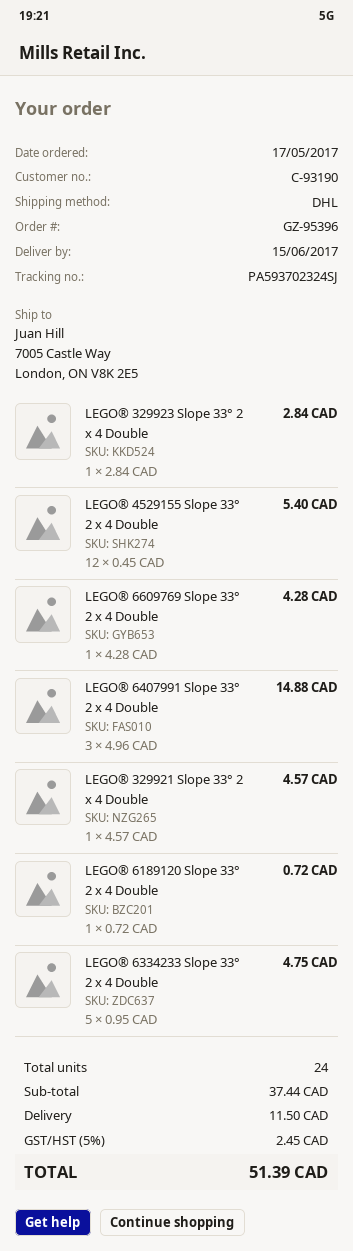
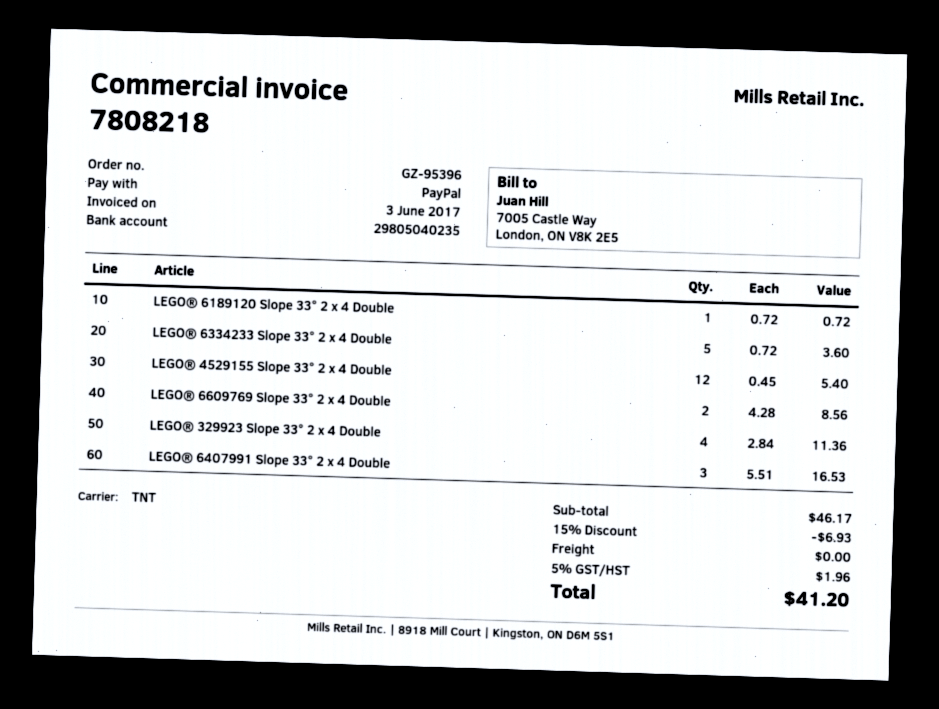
shipping method: DHL -> TNT
LEGO® 329923 Slope 33° 2 x 4 Double: 1 x 2.84 = 2.84 -> 4 x 2.84 = 11.36
LEGO® 6609769 Slope 33° 2 x 4 Double: 1 x 4.28 = 4.28 -> 2 x 4.28 = 8.56
LEGO® 6407991 Slope 33° 2 x 4 Double: 3 x 4.96 = 14.88 -> 3 x 5.51 = 16.53
LEGO® 329921 Slope 33° 2 x 4 Double: 1 x 4.57 = 4.57 -> none
LEGO® 6334233 Slope 33° 2 x 4 Double: 5 x 0.95 = 4.75 -> 5 x 0.72 = 3.60
subtotal: 37.44 -> 46.17
discount: none -> 15% = 6.93
shipping: 11.50 -> 0.00
tax: 5% = 2.45 -> 5% = 1.96
total: 51.39 -> 41.20

